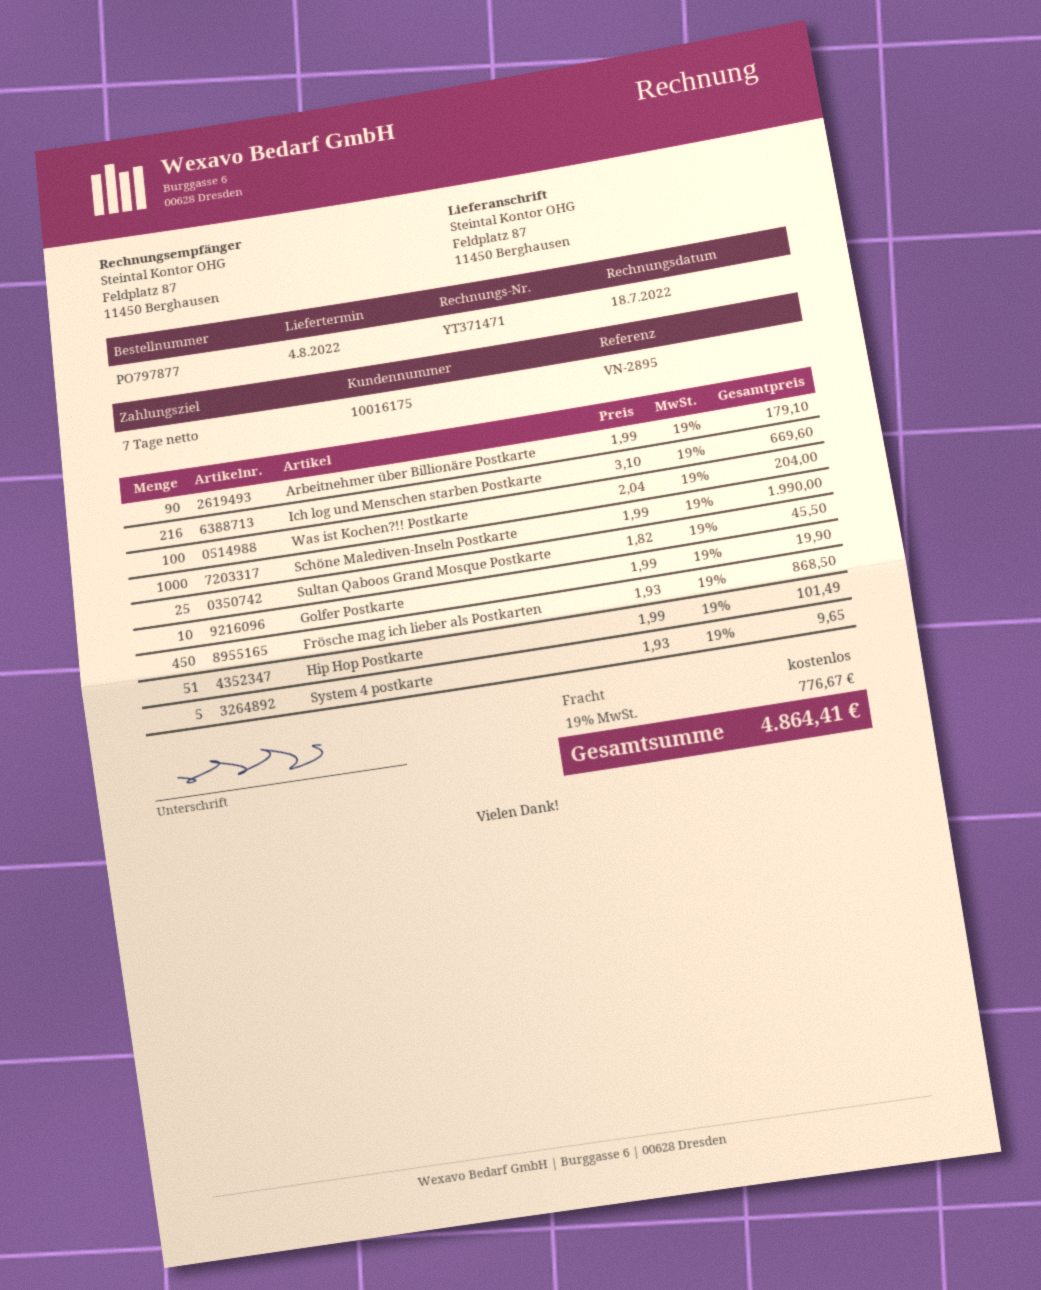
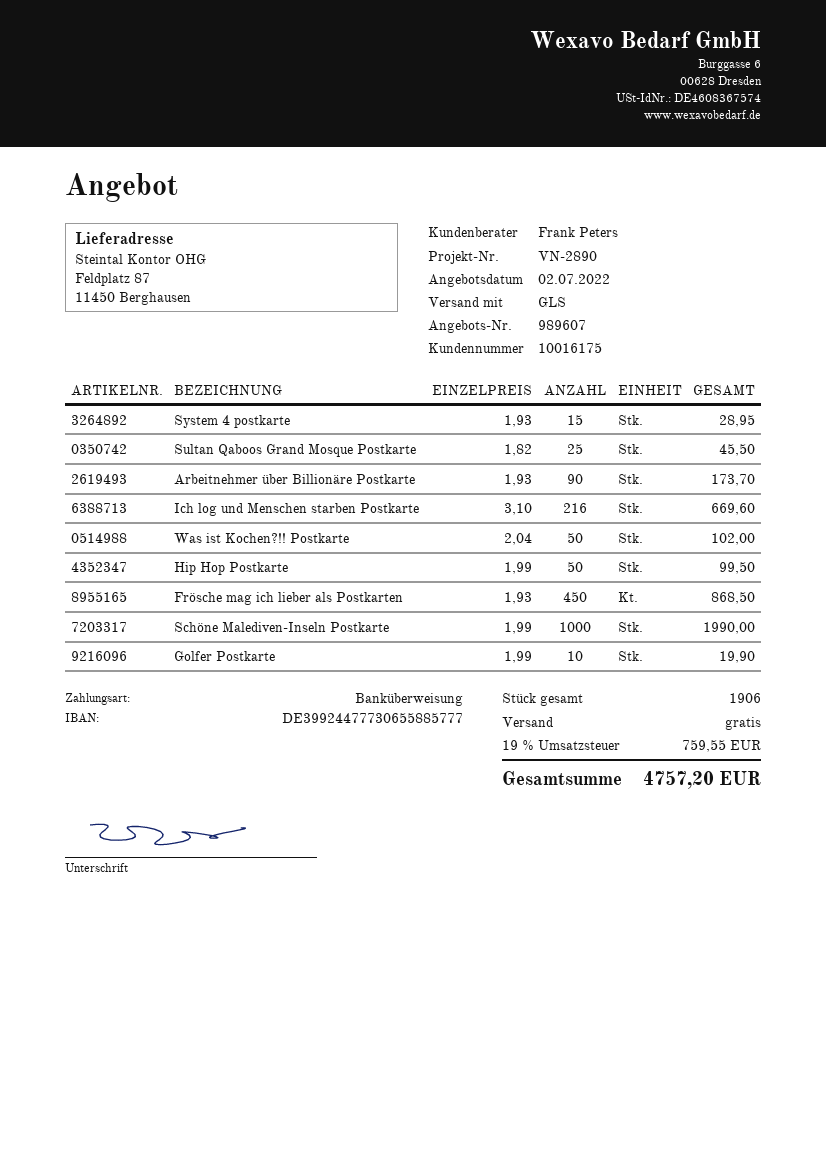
reference: VN-2895 -> VN-2890
Arbeitnehmer über Billionäre Postkarte: 90 x 1.99 = 179.10 -> 90 x 1.93 = 173.70
Was ist Kochen?!! Postkarte: 100 x 2.04 = 204.00 -> 50 x 2.04 = 102.00
Hip Hop Postkarte: 51 x 1.99 = 101.49 -> 50 x 1.99 = 99.50
System 4 postkarte: 5 x 1.93 = 9.65 -> 15 x 1.93 = 28.95
tax: 19% = 776.67 -> 19% = 759.55
total: 4864.41 -> 4757.20

